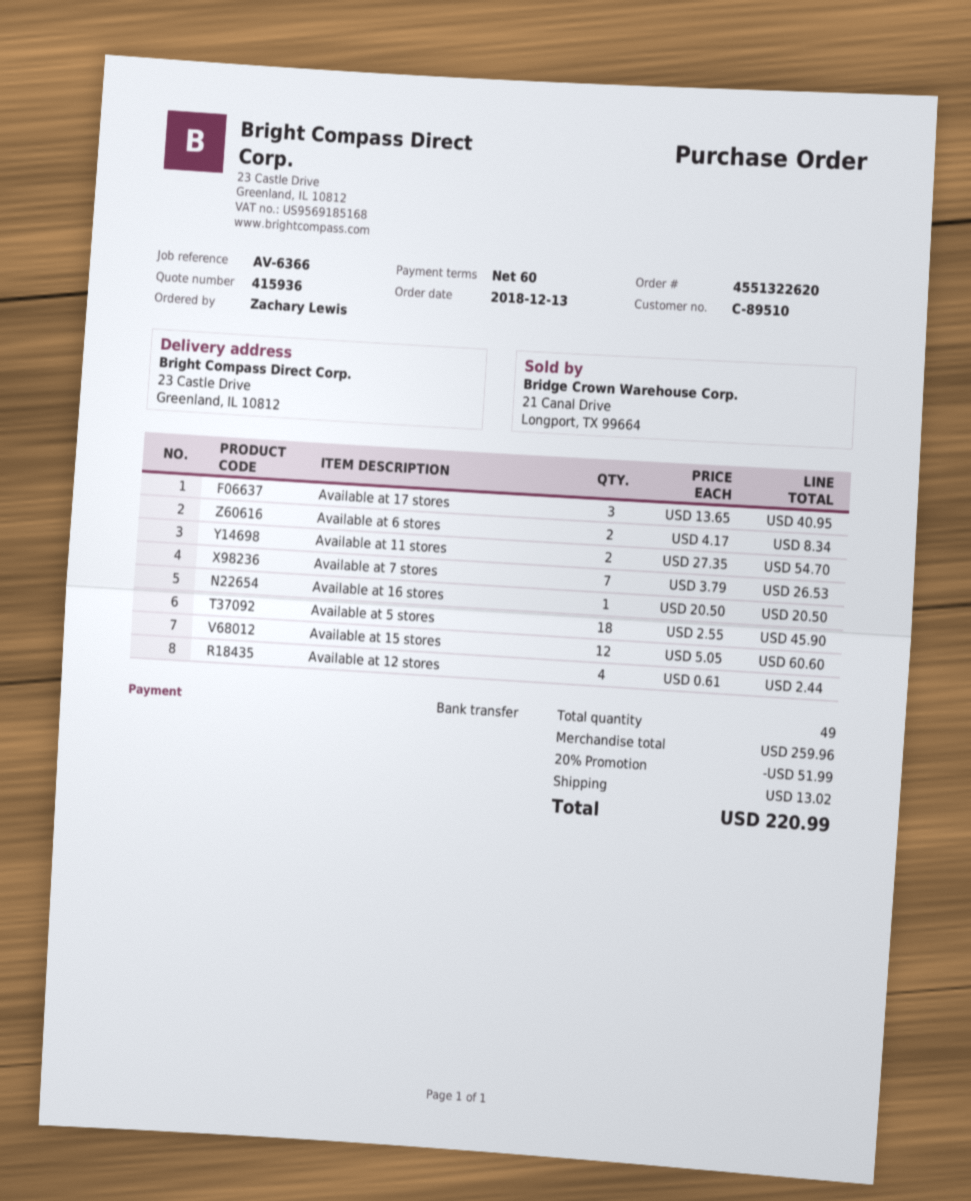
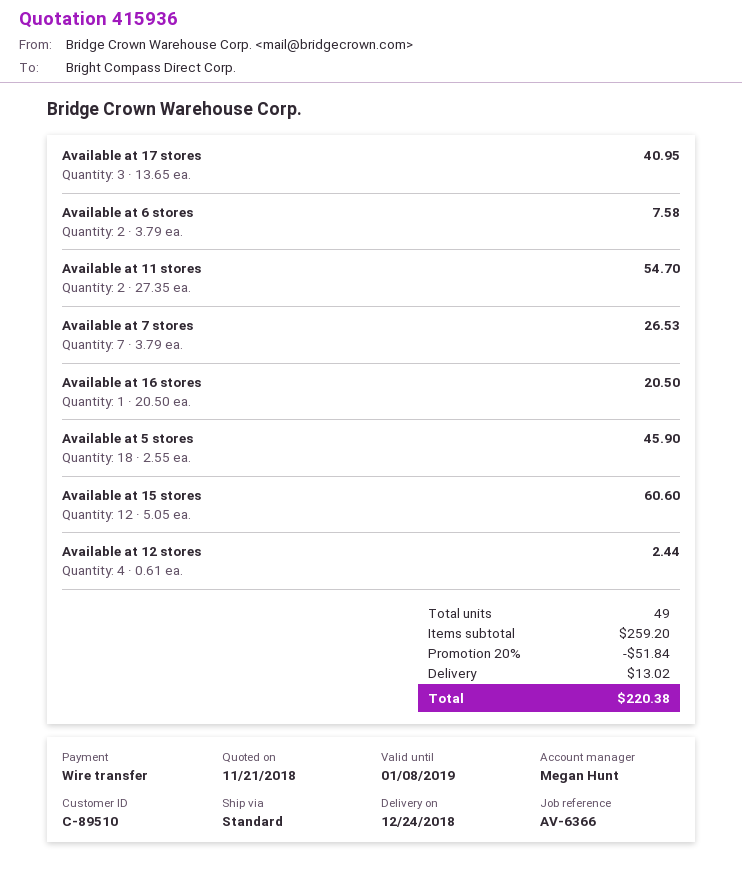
Available at 6 stores: 2 x 4.17 = 8.34 -> 2 x 3.79 = 7.58
subtotal: 259.96 -> 259.20
discount: 20% = 51.99 -> 20% = 51.84
total: 220.99 -> 220.38

